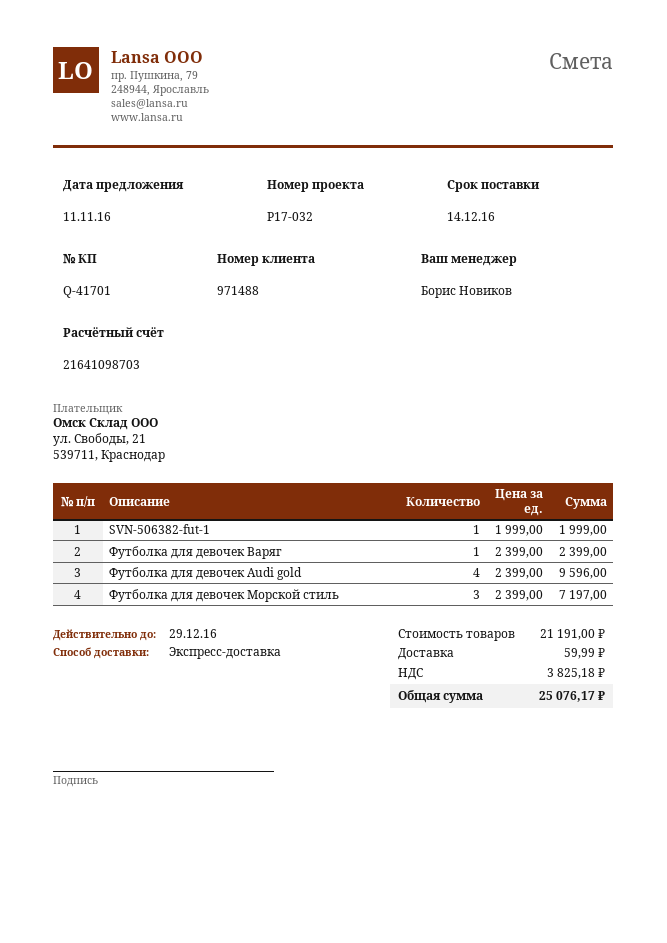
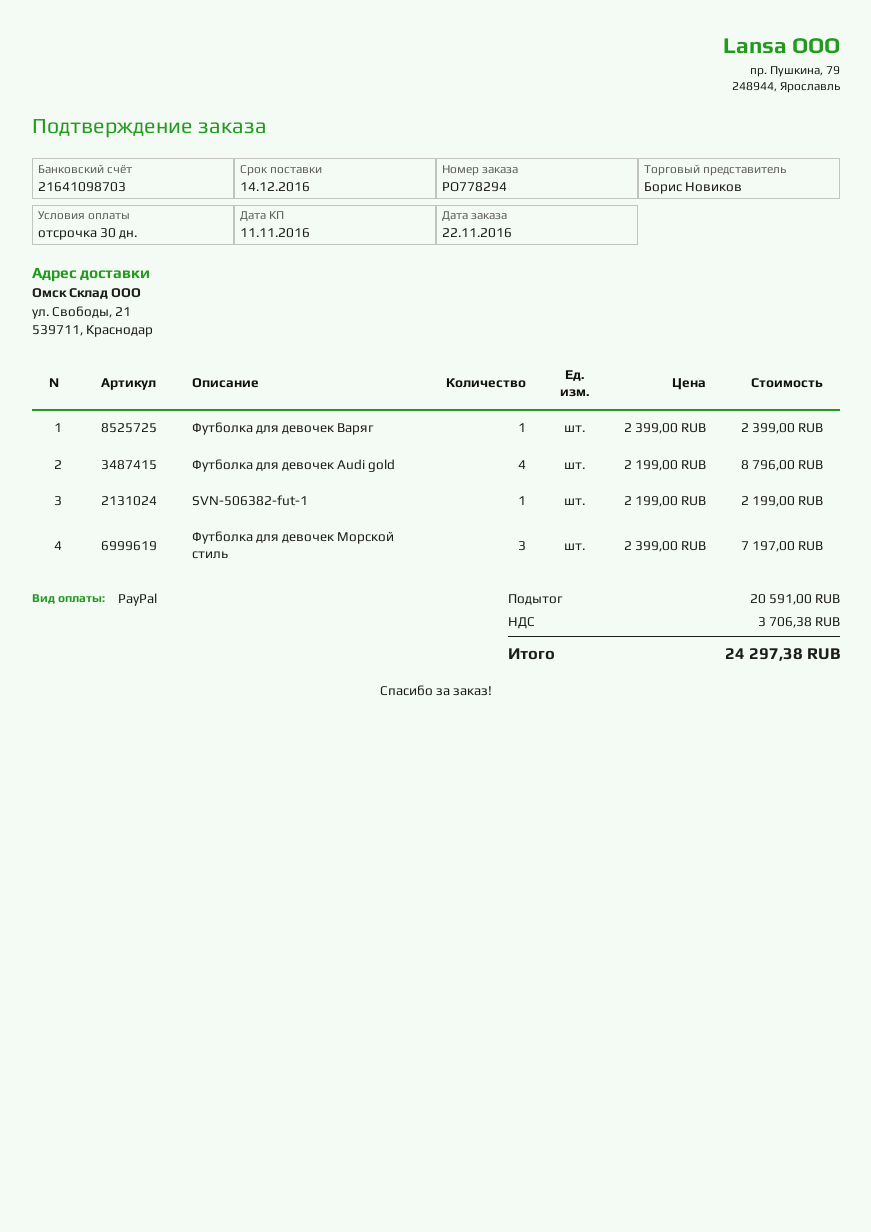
SVN-506382-fut-1: 1 x 1999.00 = 1999.00 -> 1 x 2199.00 = 2199.00
Футболка для девочек Audi gold: 4 x 2399.00 = 9596.00 -> 4 x 2199.00 = 8796.00
subtotal: 21191.00 -> 20591.00
shipping: 59.99 -> none
tax: 3825.18 -> 3706.38
total: 25076.17 -> 24297.38

